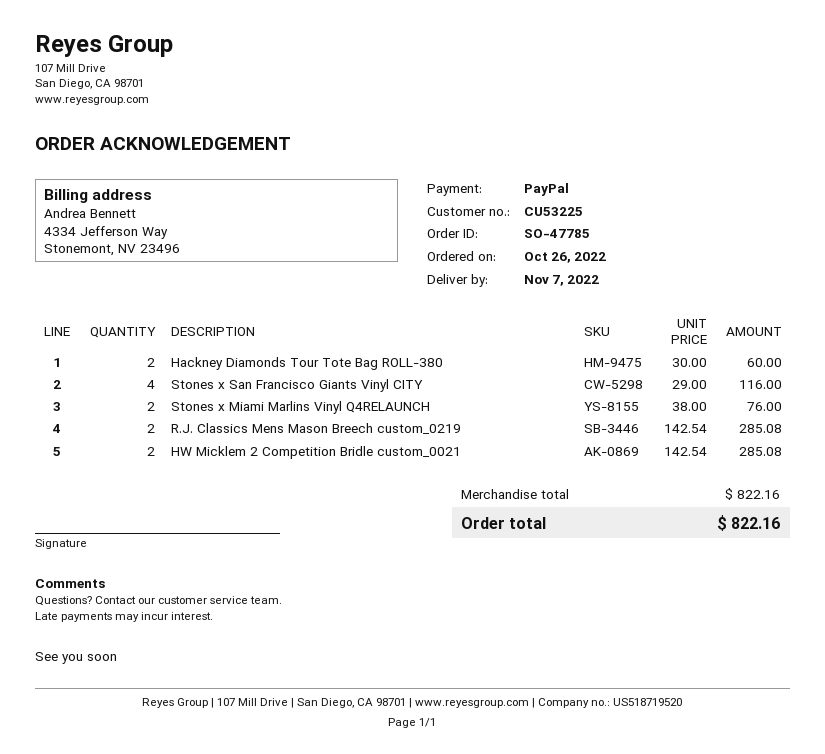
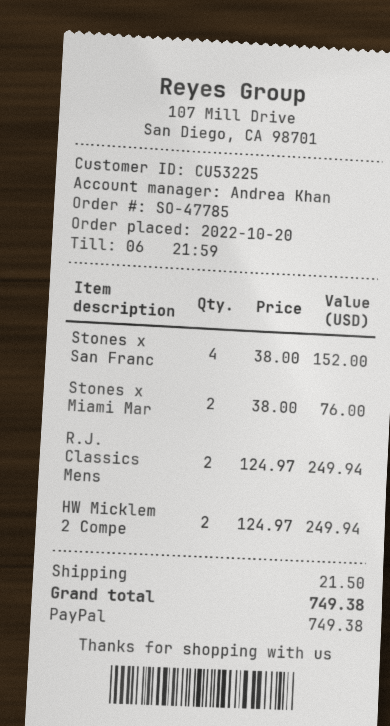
order date: 2022-10-26 -> 2022-10-20
Hackney Diamonds Tour Tote Bag ROLL-380: 2 x 30.00 = 60.00 -> none
Stones x San Francisco Giants Vinyl CITY: 4 x 29.00 = 116.00 -> 4 x 38.00 = 152.00
R.J. Classics Mens Mason Breech custom_0219: 2 x 142.54 = 285.08 -> 2 x 124.97 = 249.94
HW Micklem 2 Competition Bridle custom_0021: 2 x 142.54 = 285.08 -> 2 x 124.97 = 249.94
shipping: none -> 21.50
total: 822.16 -> 749.38

